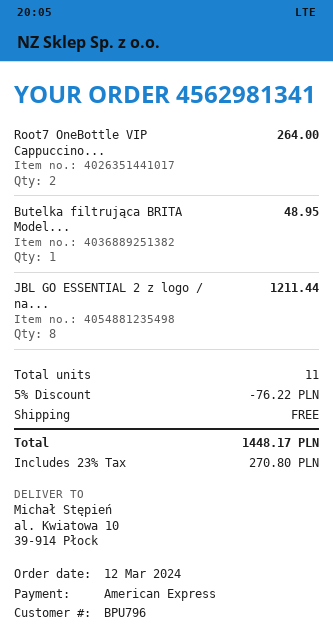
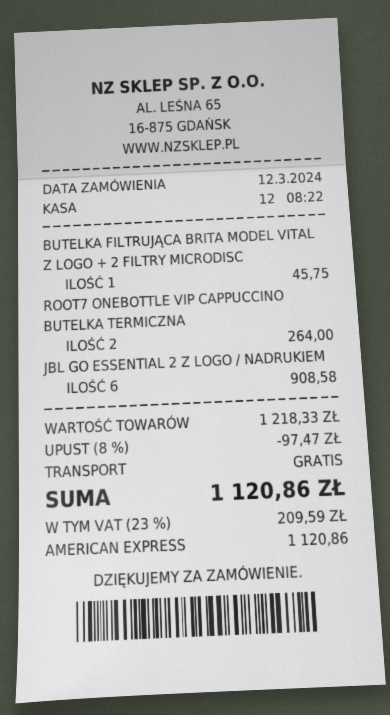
Butelka filtrująca BRITA Model...: 1 for 48.95 -> 1 for 45.75
JBL GO ESSENTIAL 2 z logo / na...: 8 for 1211.44 -> 6 for 908.58
discount: 5% = 76.22 -> 8% = 97.47
tax: 23% = 270.80 -> 23% = 209.59
total: 1448.17 -> 1120.86

